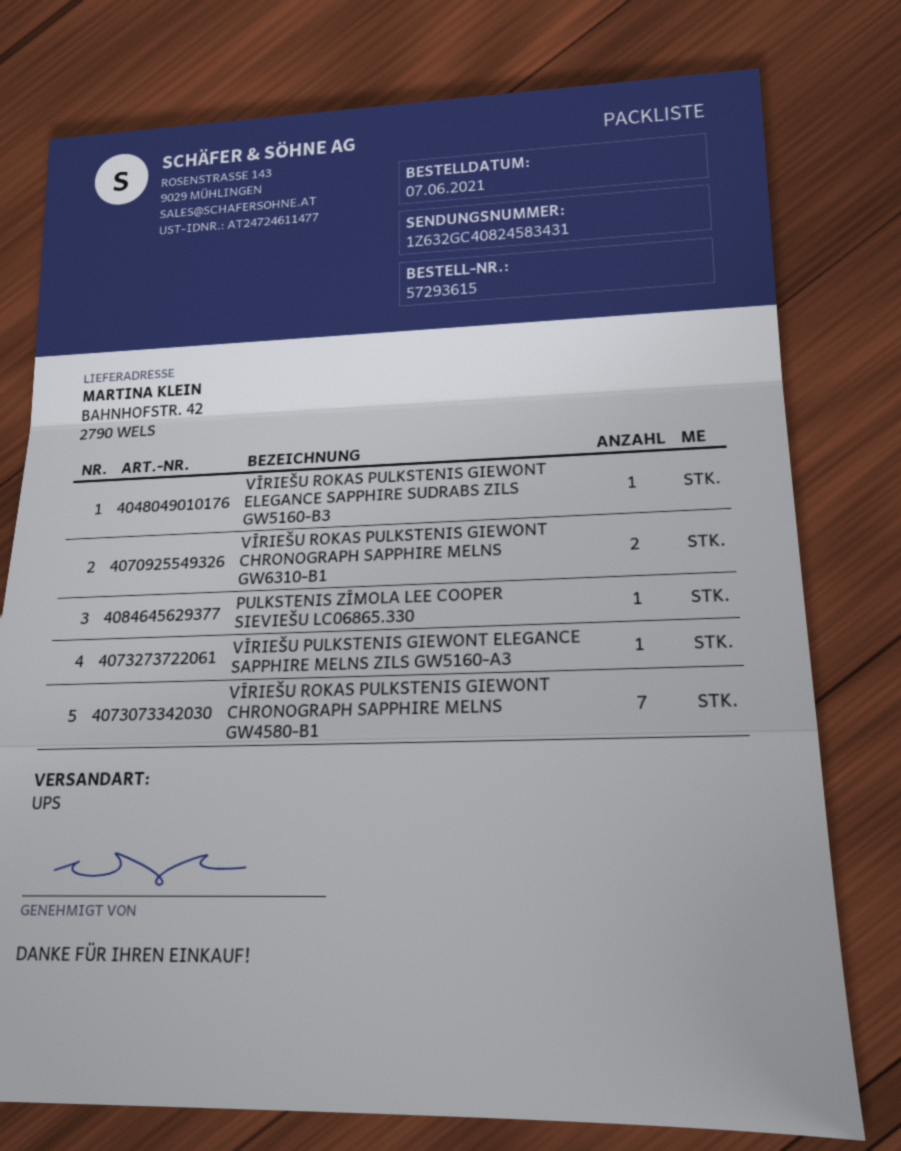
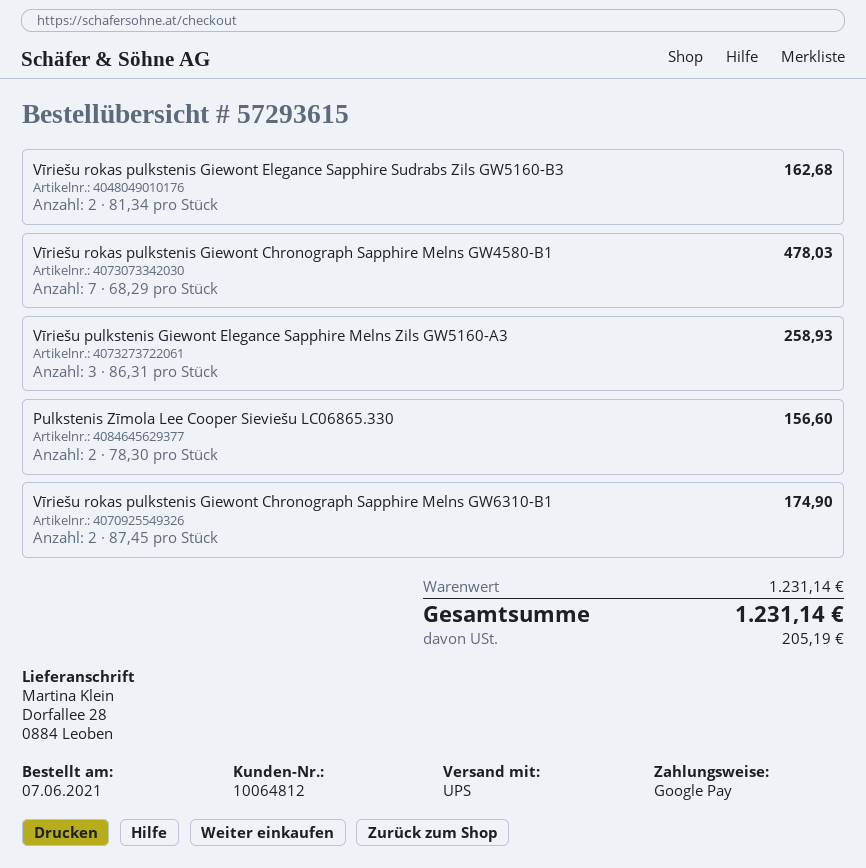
ship to: BAHNHOFSTR. 42, 2790 WELS -> Dorfallee 28, 0884 Leoben
VĪRIEŠU ROKAS PULKSTENIS GIEWONT ELEGANCE SAPPHIRE SUDRABS ZILS GW5160-B3: 1 -> 2
PULKSTENIS ZĪMOLA LEE COOPER SIEVIEŠU LC06865.330: 1 -> 2
VĪRIEŠU PULKSTENIS GIEWONT ELEGANCE SAPPHIRE MELNS ZILS GW5160-A3: 1 -> 3

